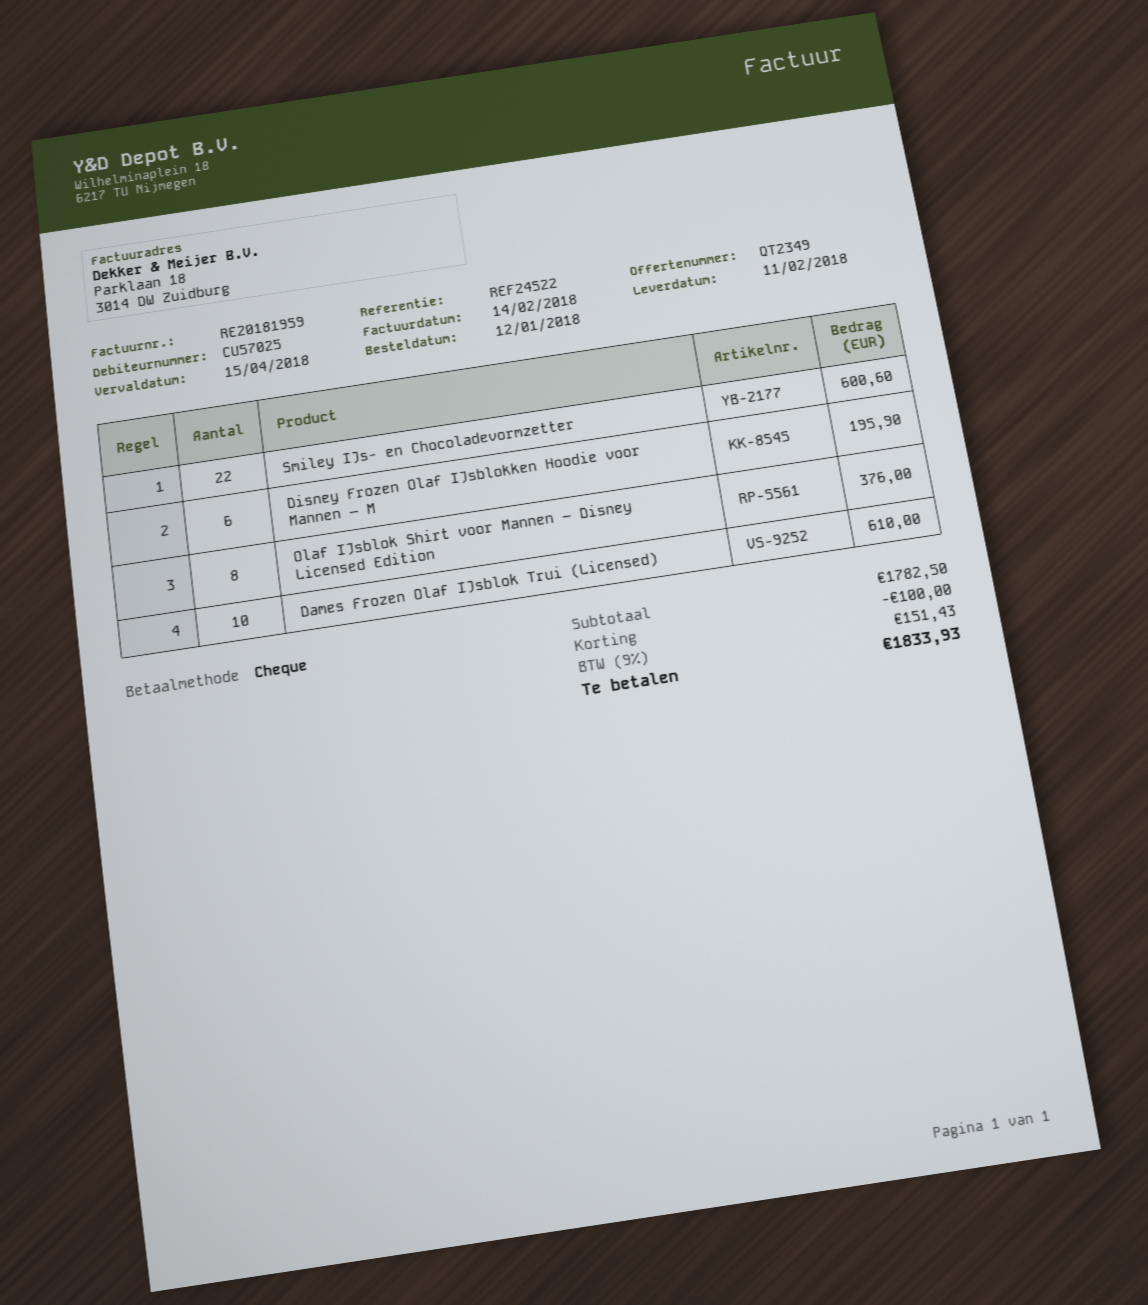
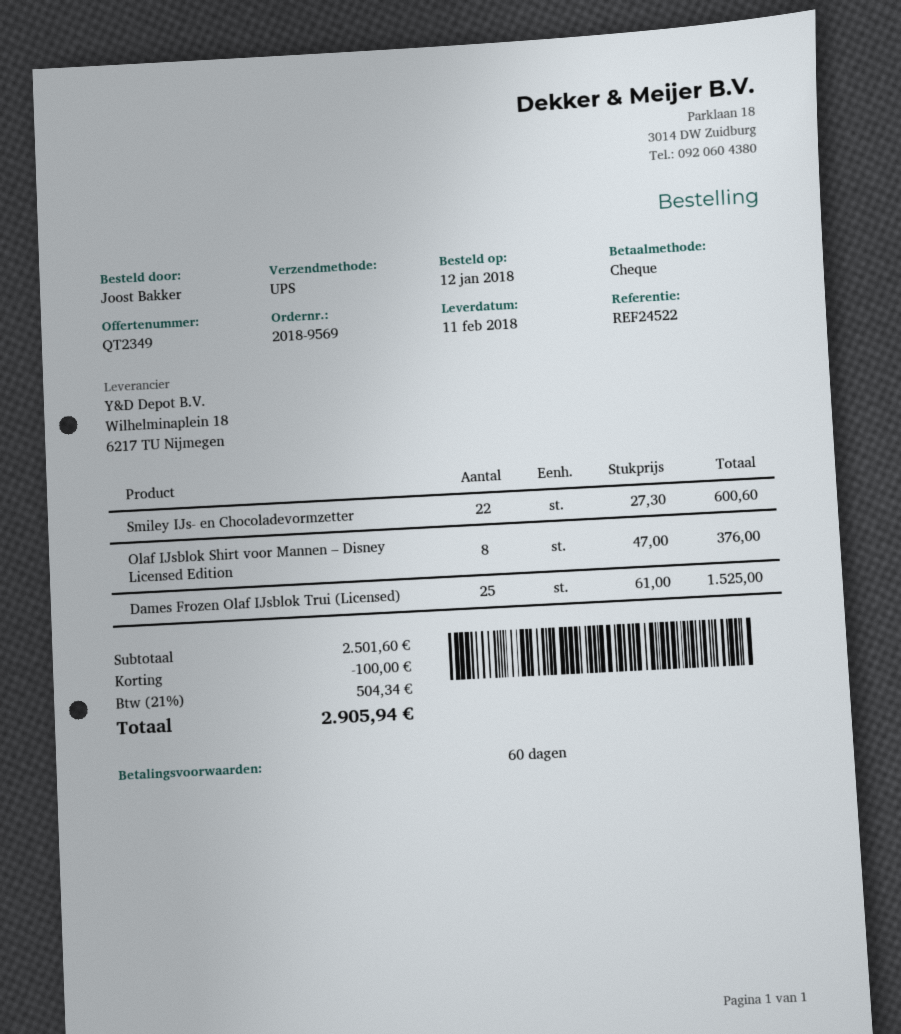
Disney Frozen Olaf IJsblokken Hoodie voor Mannen – M: 6 for 195.90 -> none
Dames Frozen Olaf IJsblok Trui (Licensed): 10 for 610.00 -> 25 for 1525.00
subtotal: 1782.50 -> 2501.60
tax: 9% = 151.43 -> 21% = 504.34
total: 1833.93 -> 2905.94

